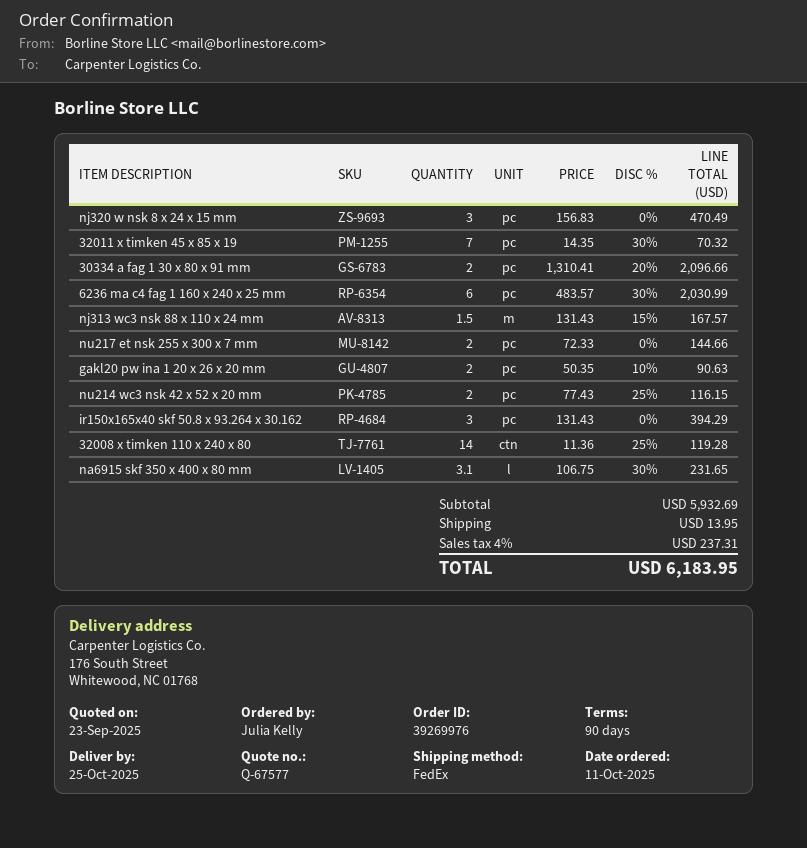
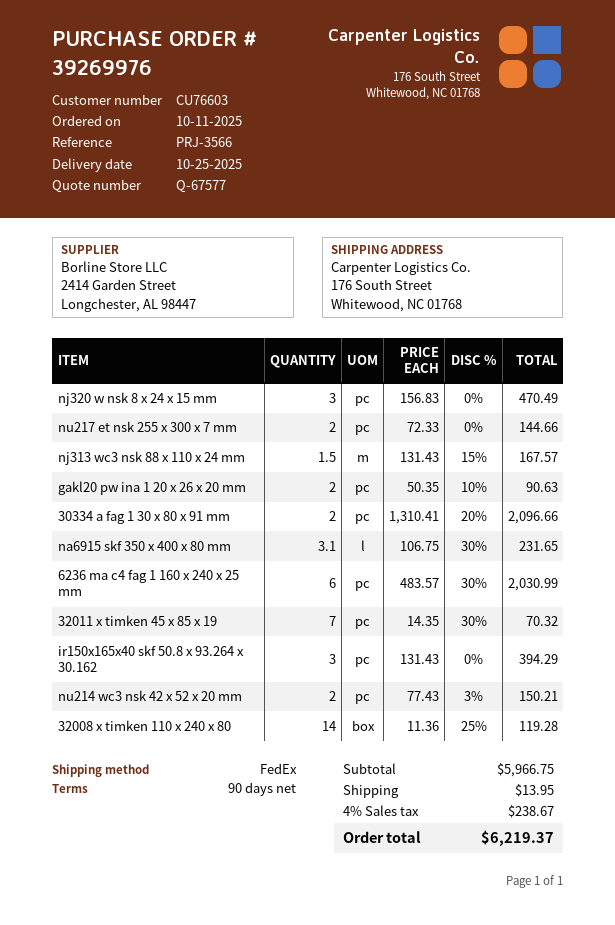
nu214 wc3 nsk 42 x 52 x 20 mm: 2 x 77.43 - 25% = 116.15 -> 2 x 77.43 - 3% = 150.21
subtotal: 5932.69 -> 5966.75
tax: 4% = 237.31 -> 4% = 238.67
total: 6183.95 -> 6219.37

